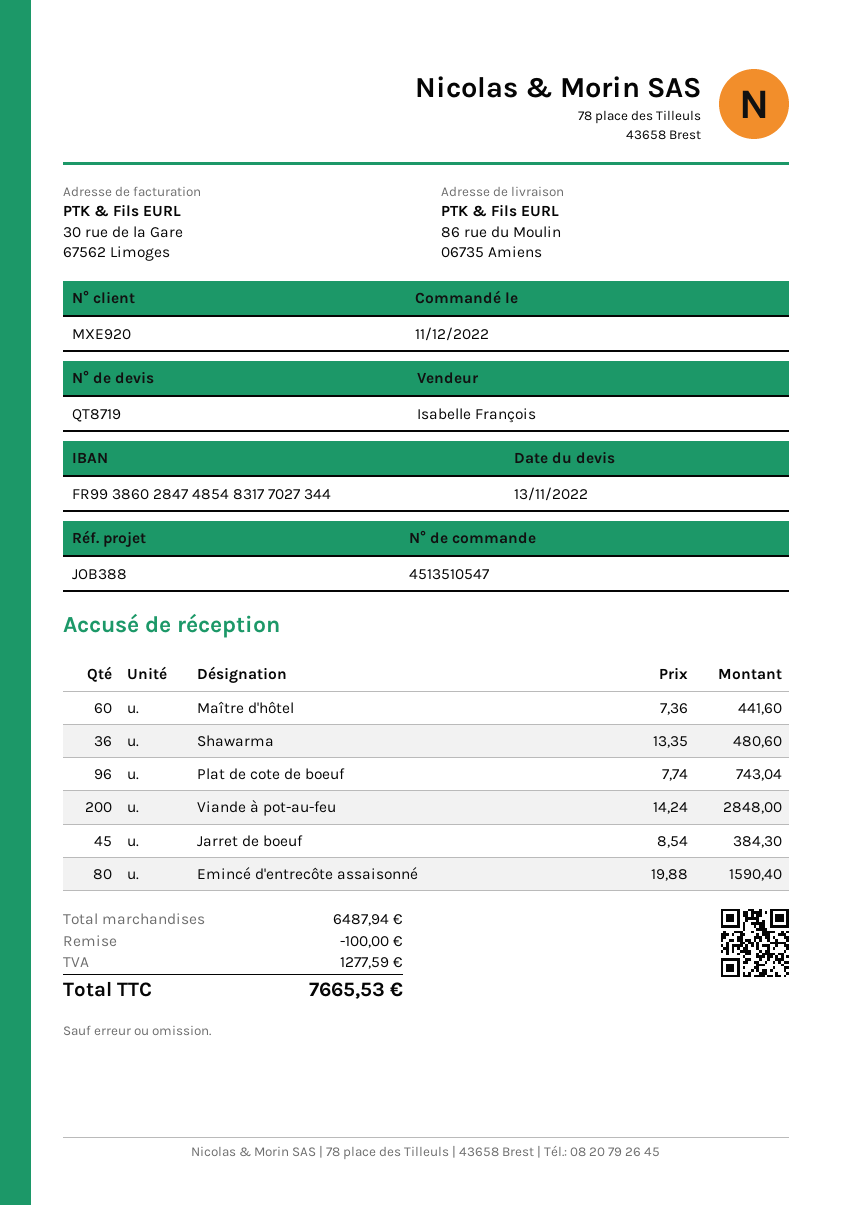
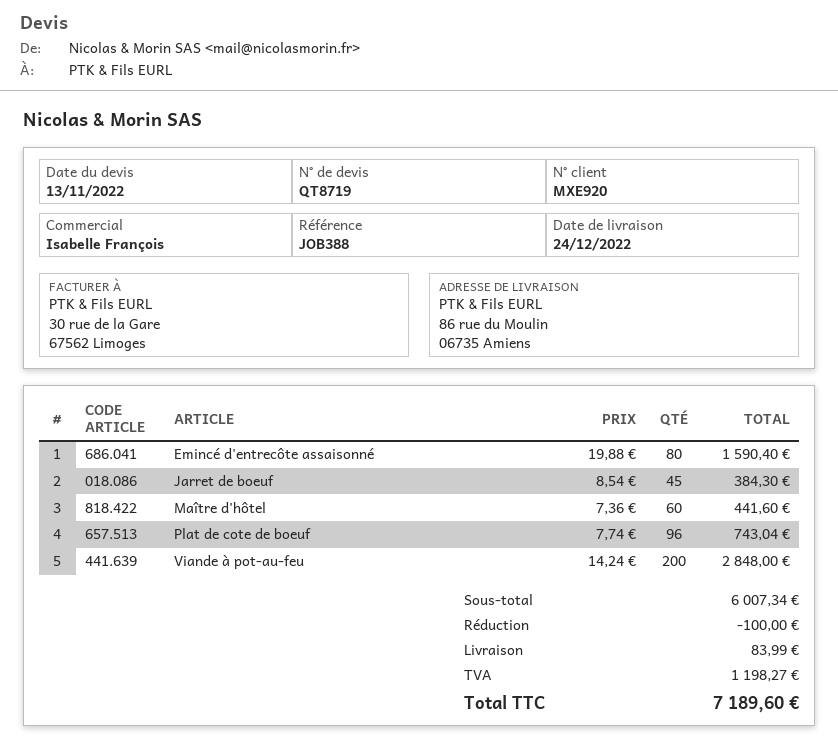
Shawarma: 36 x 13.35 = 480.60 -> none
subtotal: 6487.94 -> 6007.34
shipping: none -> 83.99
tax: 1277.59 -> 1198.27
total: 7665.53 -> 7189.60

